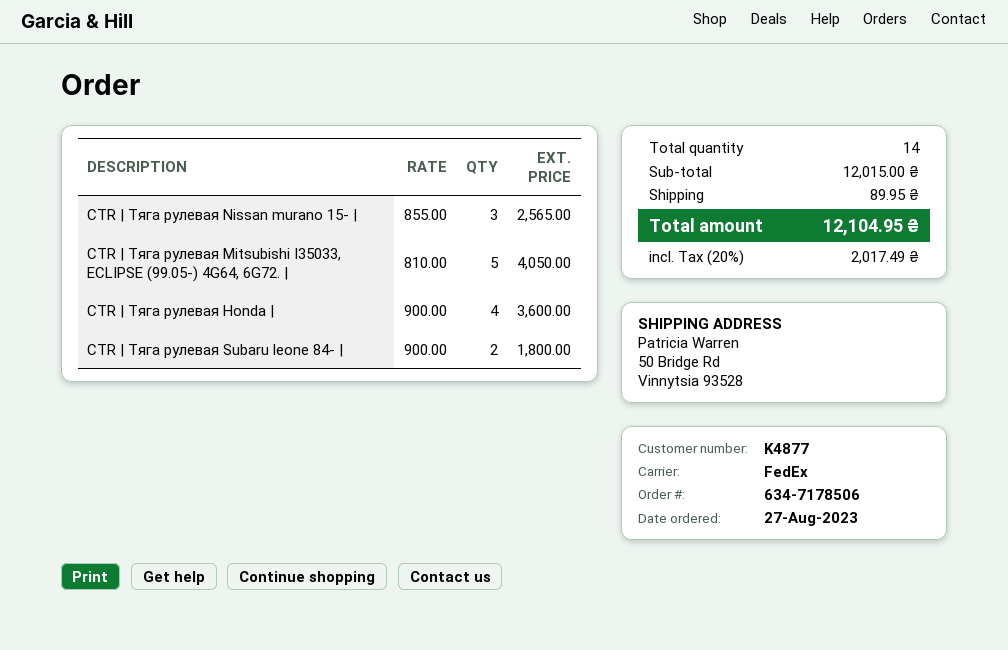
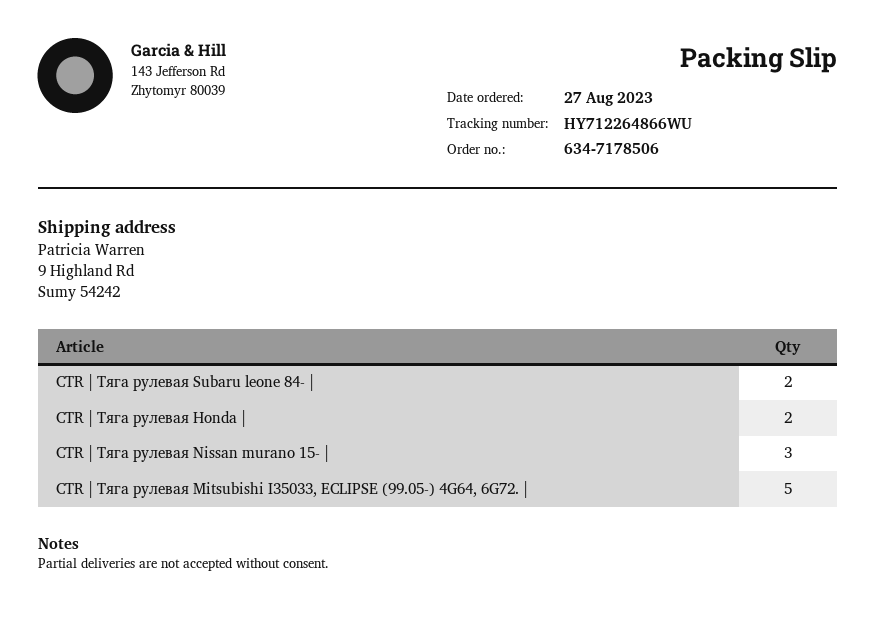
ship to: 50 Bridge Rd, Vinnytsia 93528 -> 9 Highland Rd, Sumy 54242
CTR | Тяга рулевая Honda |: 4 -> 2

